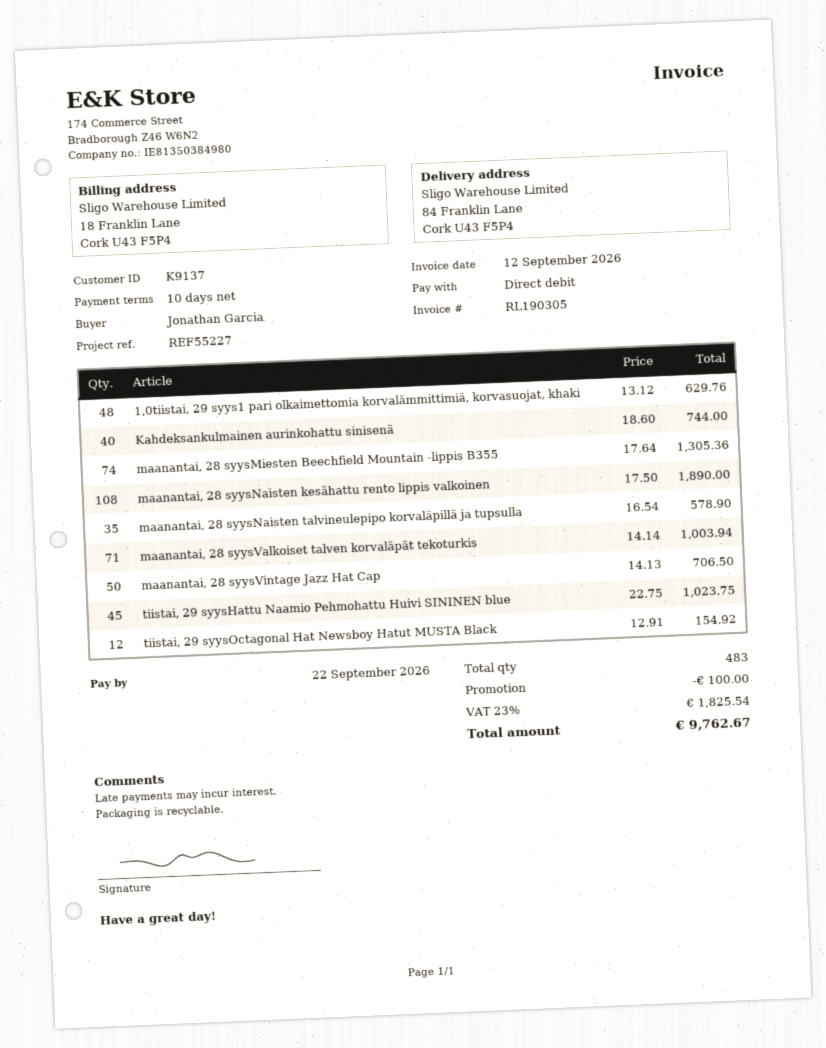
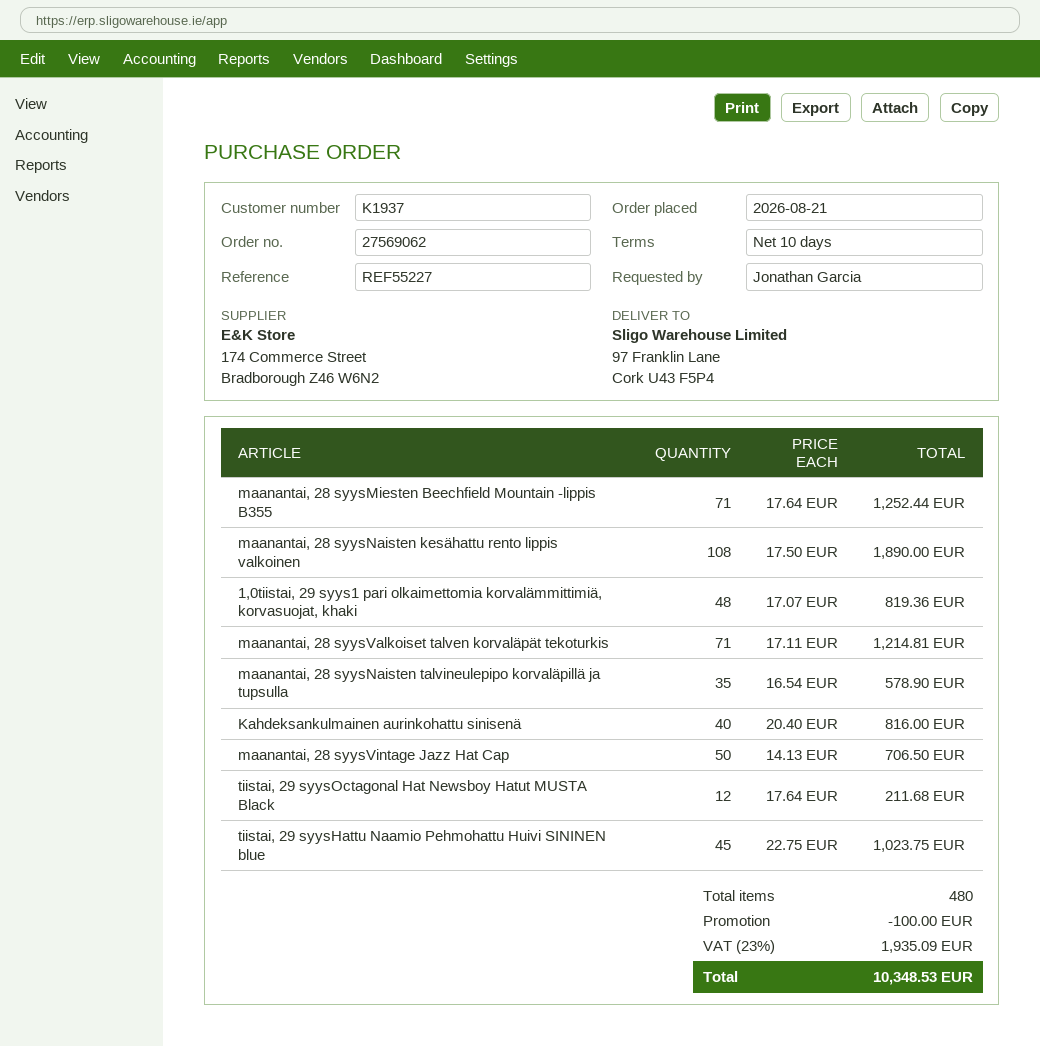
customer number: K9137 -> K1937
ship to: 84 Franklin Lane, Cork U43 F5P4 -> 97 Franklin Lane, Cork U43 F5P4
1,0tiistai, 29 syys1 pari olkaimettomia korvalämmittimiä, korvasuojat, khaki: 48 x 13.12 = 629.76 -> 48 x 17.07 = 819.36
Kahdeksankulmainen aurinkohattu sinisenä: 40 x 18.60 = 744.00 -> 40 x 20.40 = 816.00
maanantai, 28 syysMiesten Beechfield Mountain -lippis B355: 74 x 17.64 = 1305.36 -> 71 x 17.64 = 1252.44
maanantai, 28 syysValkoiset talven korvaläpät tekoturkis: 71 x 14.14 = 1003.94 -> 71 x 17.11 = 1214.81
tiistai, 29 syysOctagonal Hat Newsboy Hatut MUSTA Black: 12 x 12.91 = 154.92 -> 12 x 17.64 = 211.68
total quantity: 483 -> 480
tax: 23% = 1825.54 -> 23% = 1935.09
total: 9762.67 -> 10348.53

